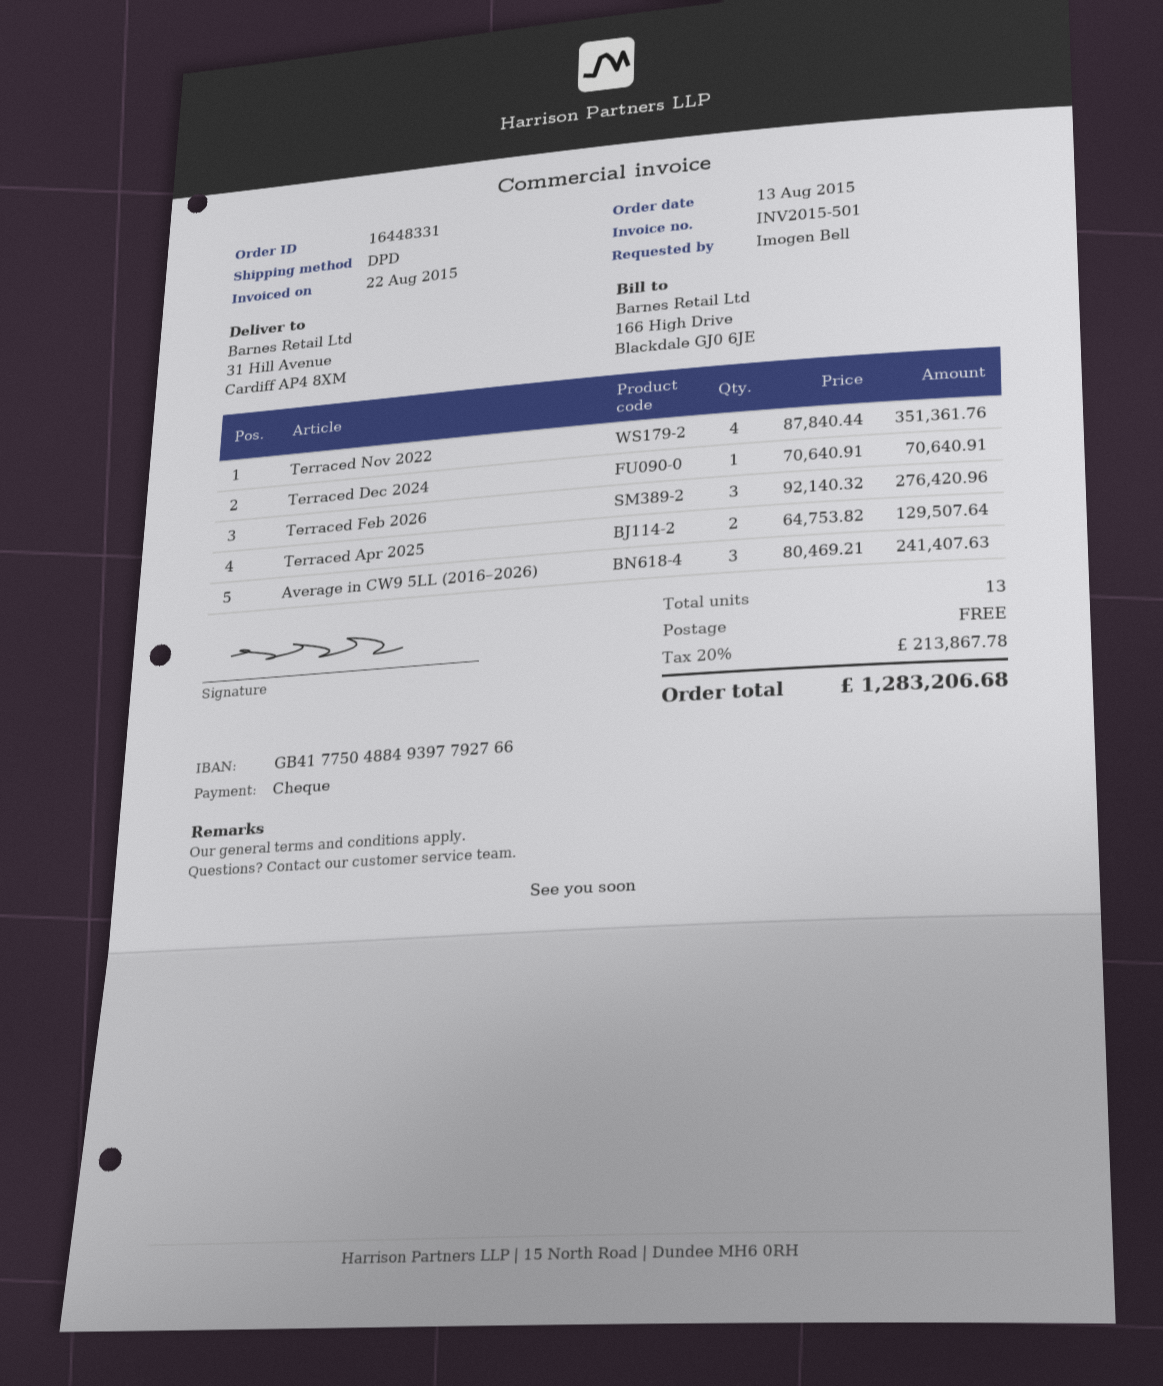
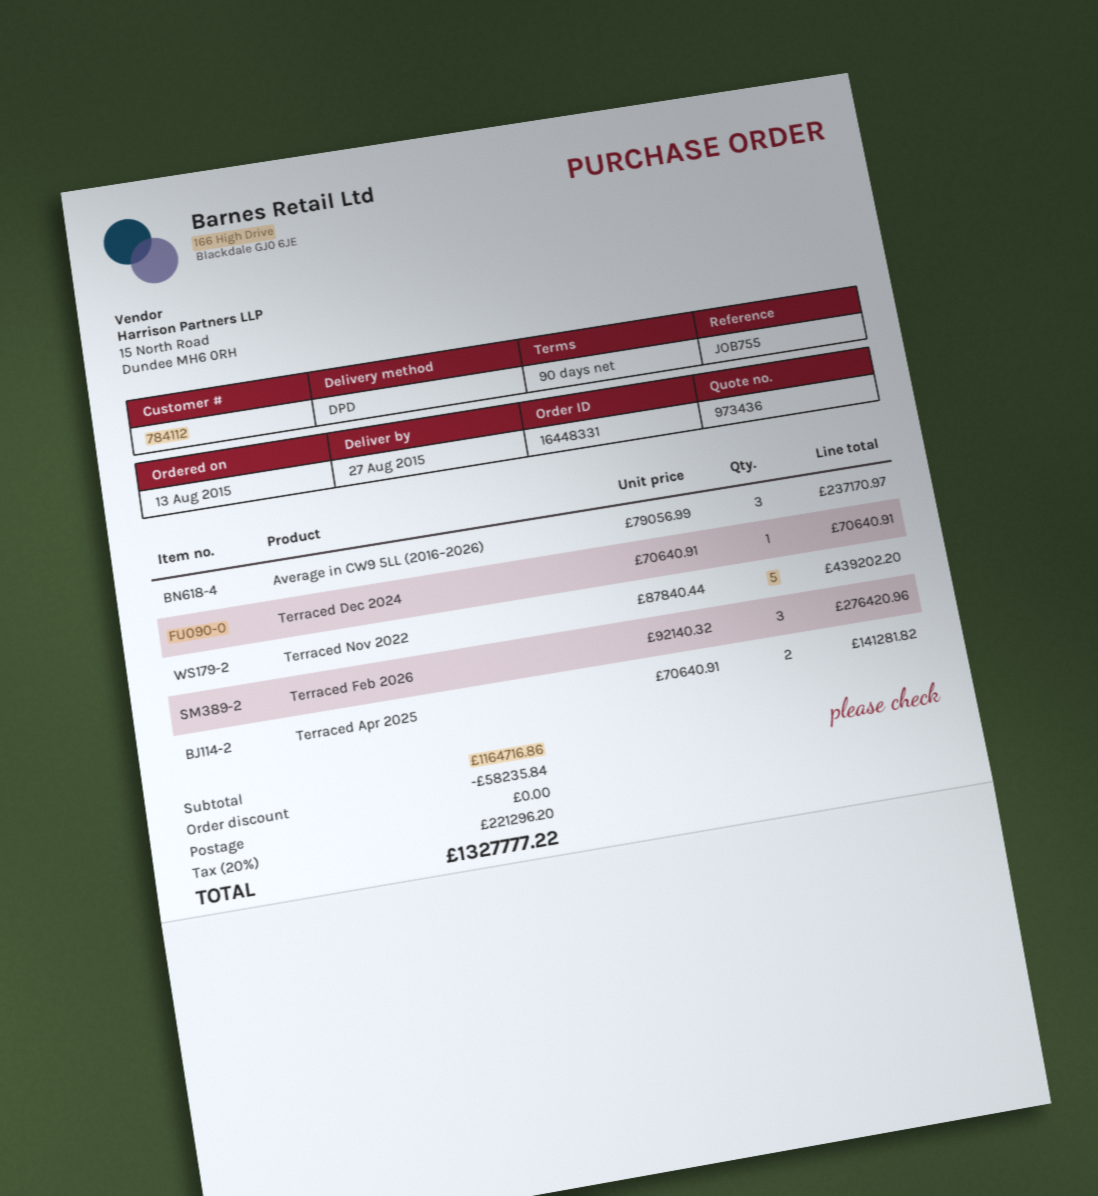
Terraced Nov 2022: 4 x 87840.44 = 351361.76 -> 5 x 87840.44 = 439202.20
Terraced Apr 2025: 2 x 64753.82 = 129507.64 -> 2 x 70640.91 = 141281.82
Average in CW9 5LL (2016–2026): 3 x 80469.21 = 241407.63 -> 3 x 79056.99 = 237170.97
discount: none -> 58235.84
tax: 20% = 213867.78 -> 20% = 221296.20
total: 1283206.68 -> 1327777.22

